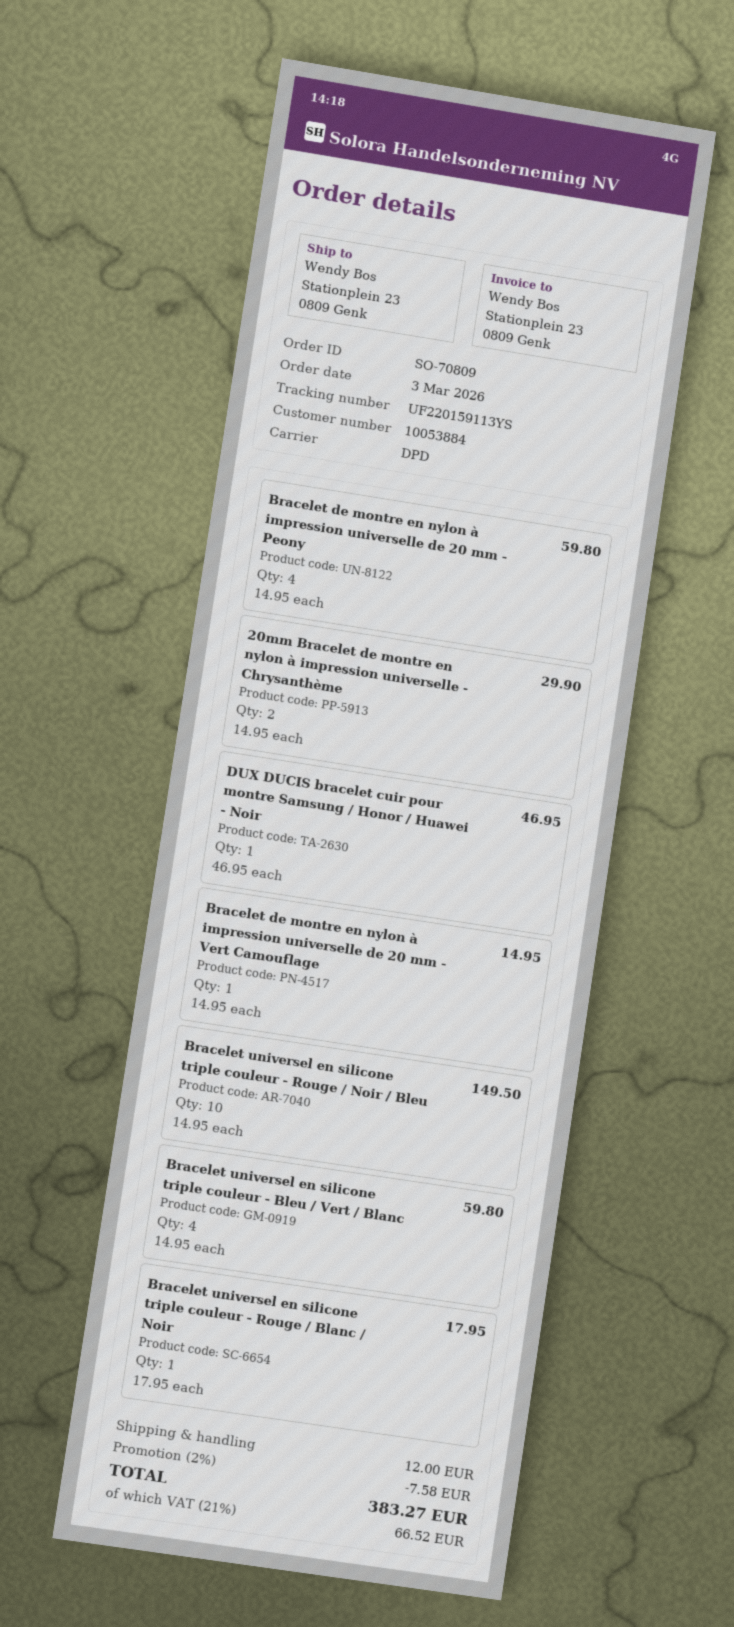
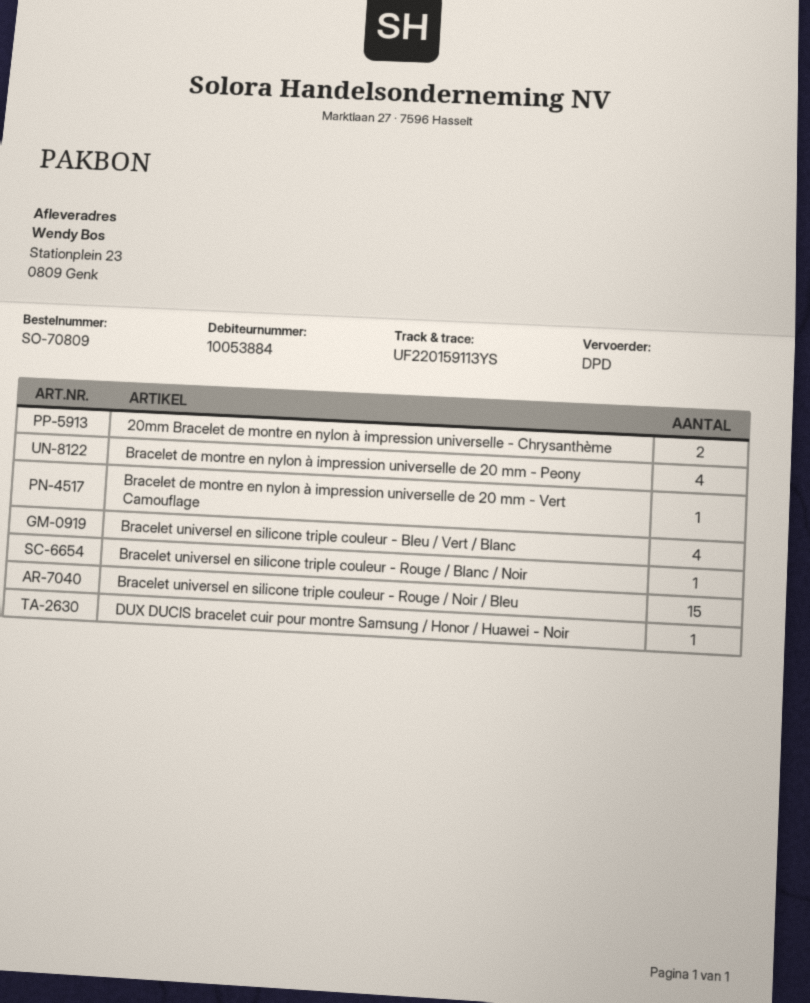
Bracelet universel en silicone triple couleur - Rouge / Noir / Bleu: 10 -> 15

